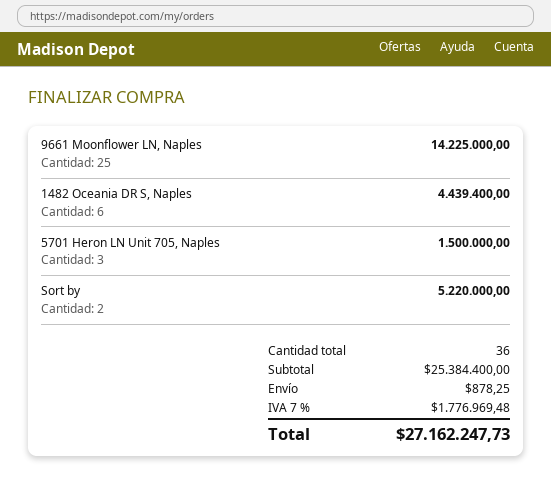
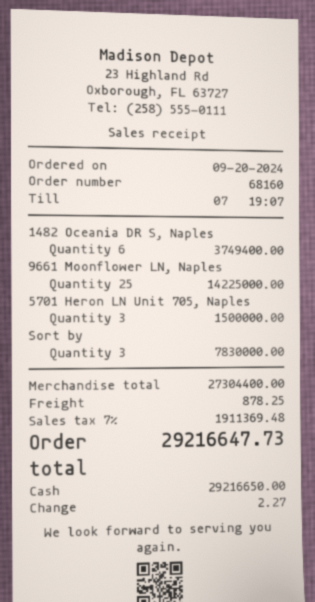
1482 Oceania DR S, Naples: 6 for 4439400.00 -> 6 for 3749400.00
Sort by: 2 for 5220000.00 -> 3 for 7830000.00
subtotal: 25384400.00 -> 27304400.00
tax: 7% = 1776969.48 -> 7% = 1911369.48
total: 27162247.73 -> 29216647.73

